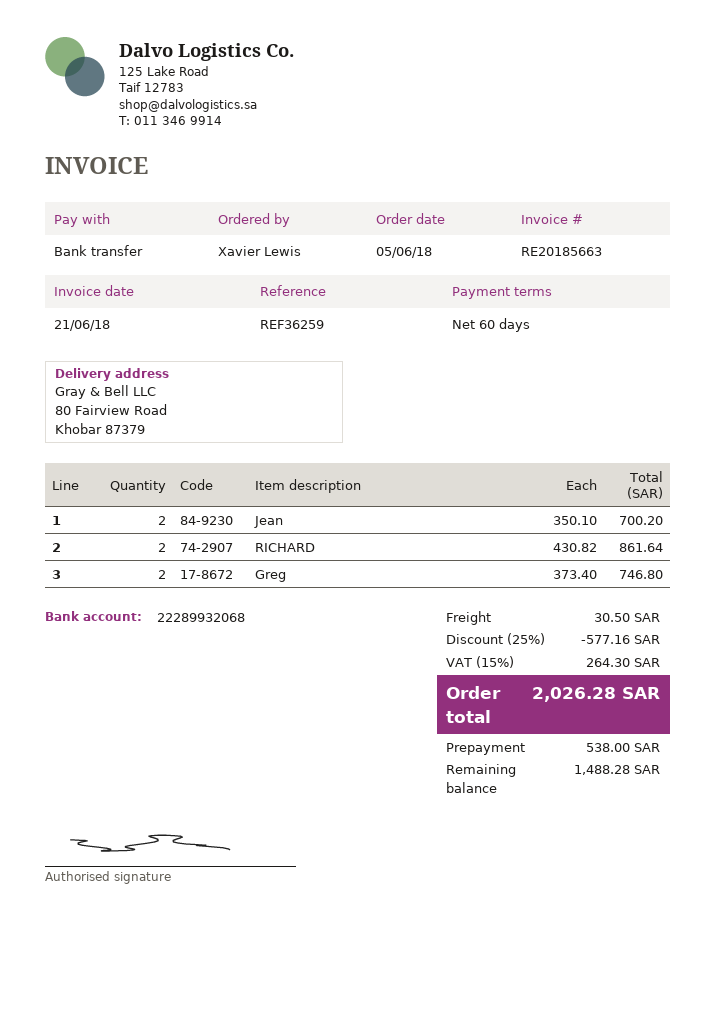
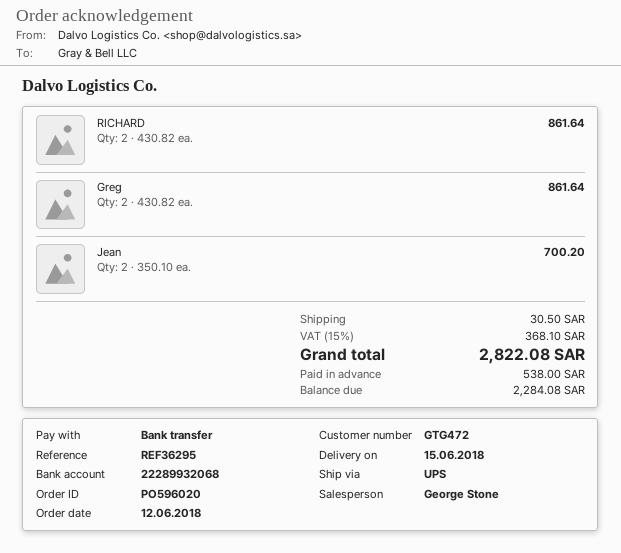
order date: 2018-06-05 -> 2018-06-12
reference: REF36259 -> REF36295
Greg: 2 x 373.40 = 746.80 -> 2 x 430.82 = 861.64
discount: 25% = 577.16 -> none
tax: 15% = 264.30 -> 15% = 368.10
total: 2026.28 -> 2822.08
balance: 1488.28 -> 2284.08

